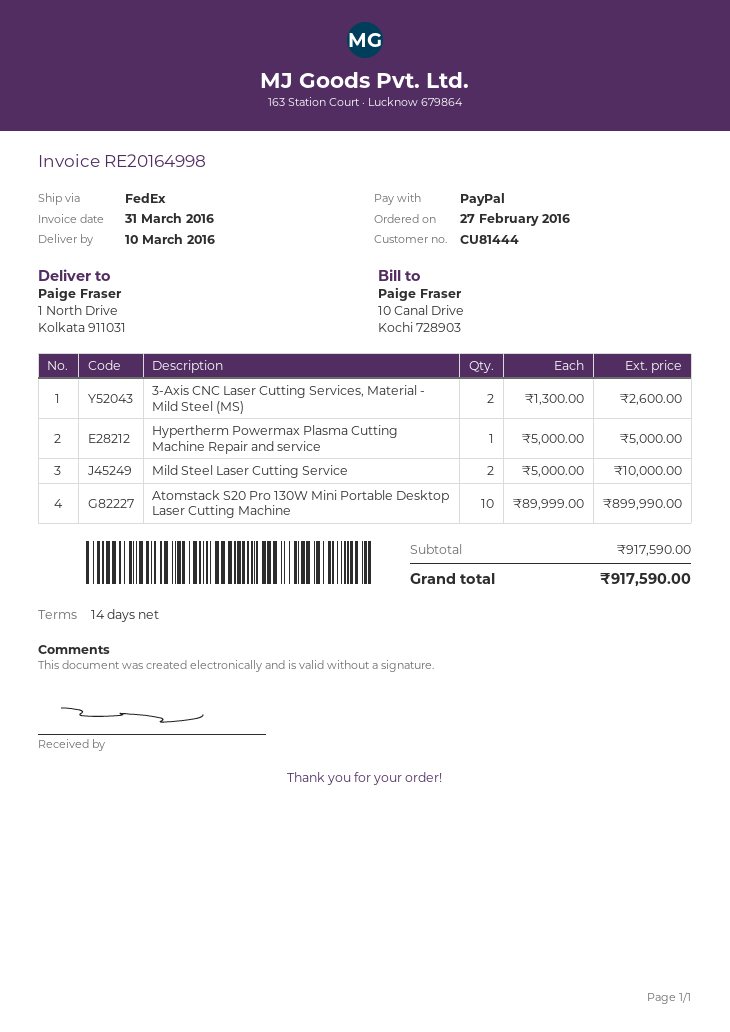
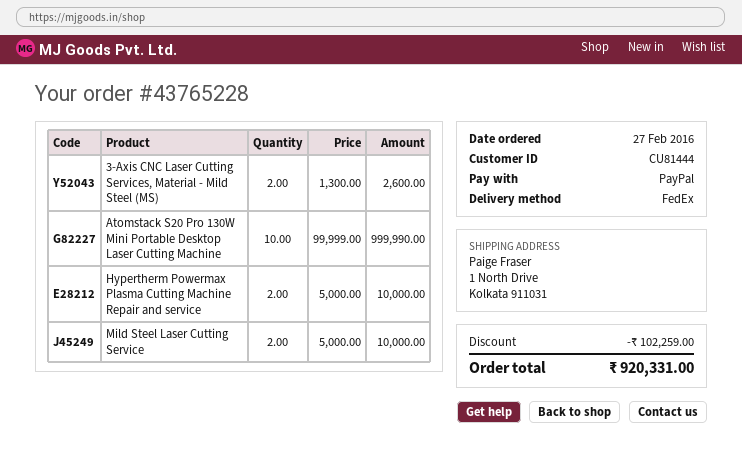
Hypertherm Powermax Plasma Cutting Machine Repair and service: 1 x 5000.00 = 5000.00 -> 2 x 5000.00 = 10000.00
Atomstack S20 Pro 130W Mini Portable Desktop Laser Cutting Machine: 10 x 89999.00 = 899990.00 -> 10 x 99999.00 = 999990.00
discount: none -> 102259.00
total: 917590.00 -> 920331.00

